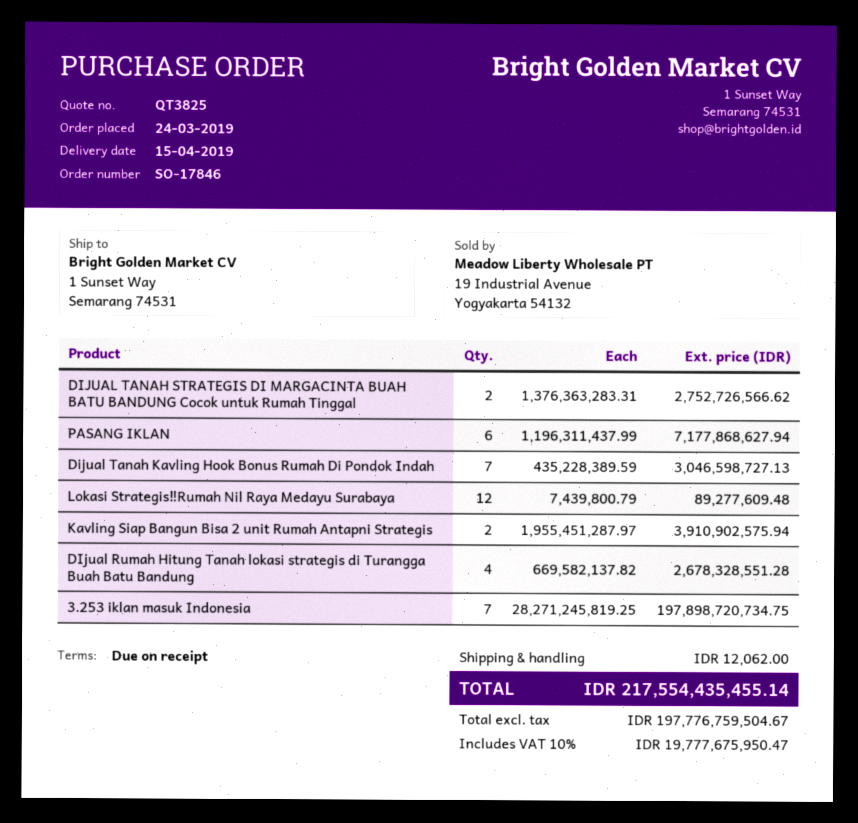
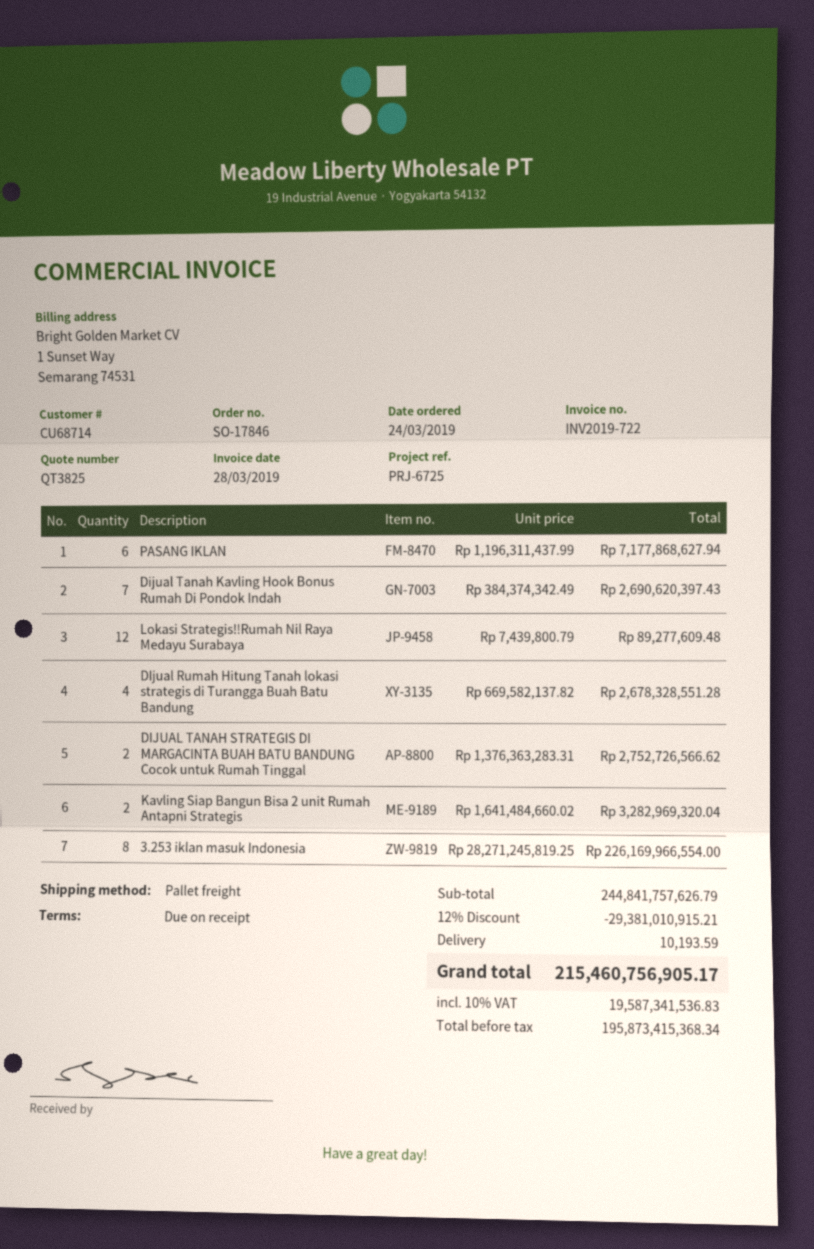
Dijual Tanah Kavling Hook Bonus Rumah Di Pondok Indah: 7 x 435228389.59 = 3046598727.13 -> 7 x 384374342.49 = 2690620397.43
Kavling Siap Bangun Bisa 2 unit Rumah Antapni Strategis: 2 x 1955451287.97 = 3910902575.94 -> 2 x 1641484660.02 = 3282969320.04
3.253 iklan masuk Indonesia: 7 x 28271245819.25 = 197898720734.75 -> 8 x 28271245819.25 = 226169966554.00
discount: none -> 12% = 29381010915.21
shipping: 12062.00 -> 10193.59
net: 197776759504.67 -> 195873415368.34
tax: 10% = 19777675950.47 -> 10% = 19587341536.83
total: 217554435455.14 -> 215460756905.17

